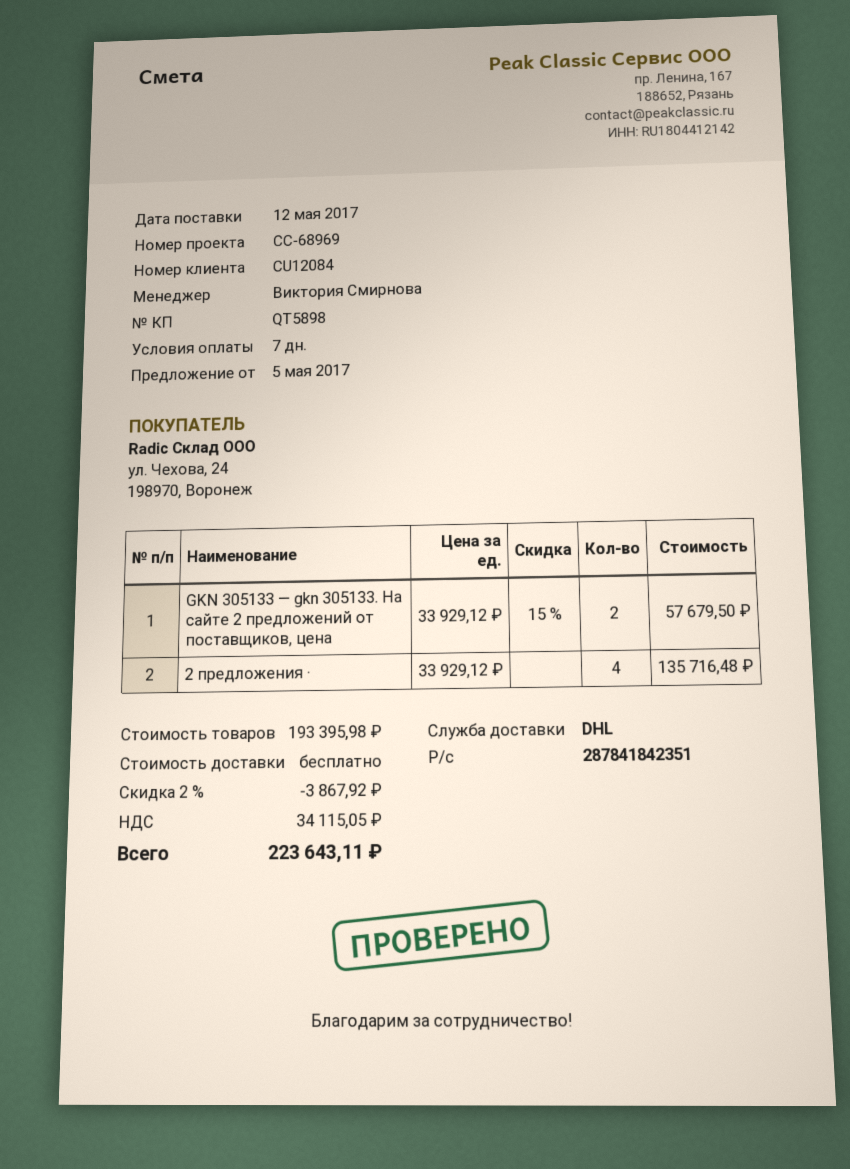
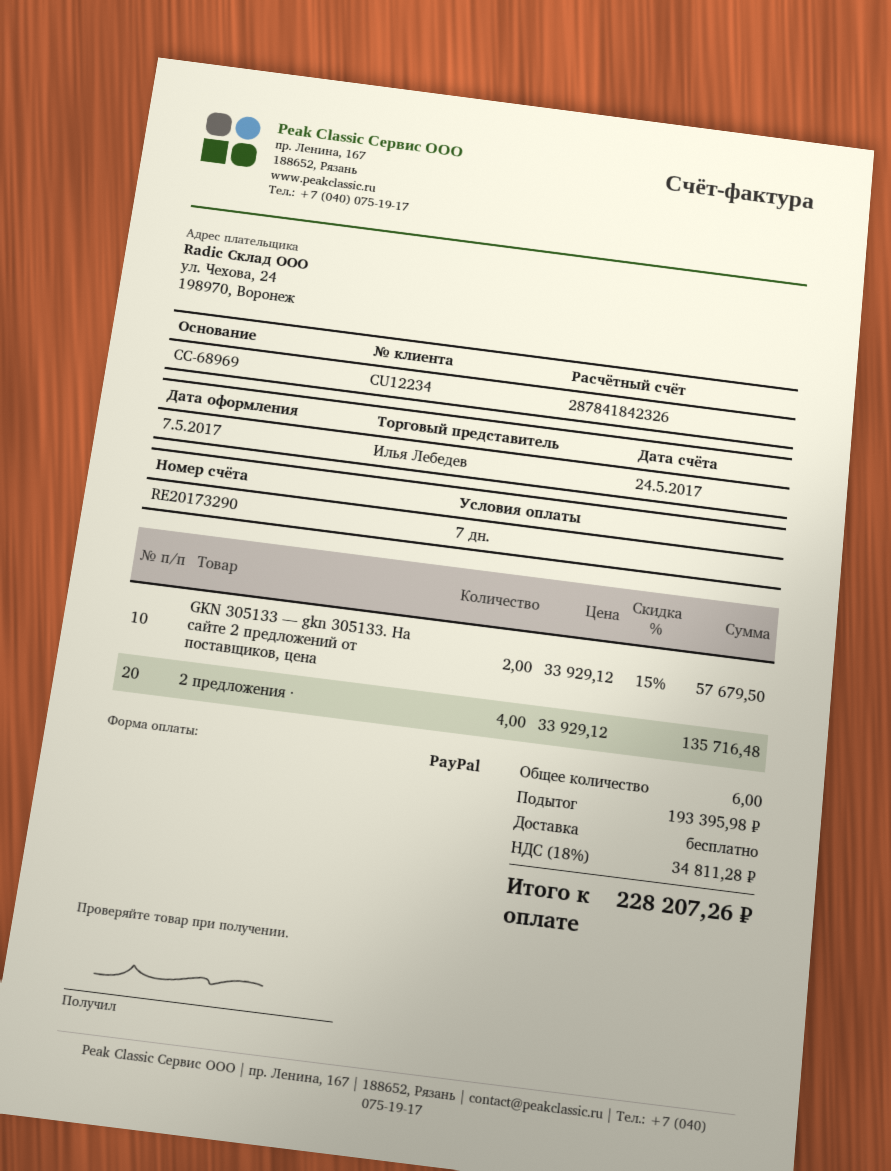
customer number: CU12084 -> CU12234
sales rep: Виктория Смирнова -> Илья Лебедев
bank account: 287841842351 -> 287841842326
discount: 2% = 3867.92 -> none
tax: 34115.05 -> 34811.28
total: 223643.11 -> 228207.26

